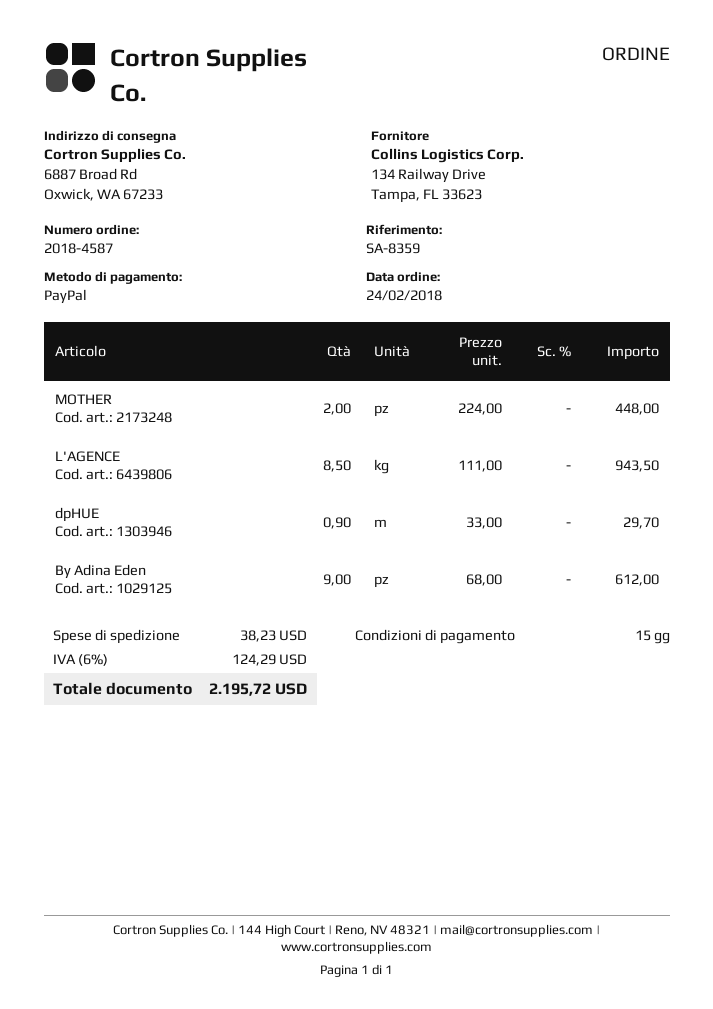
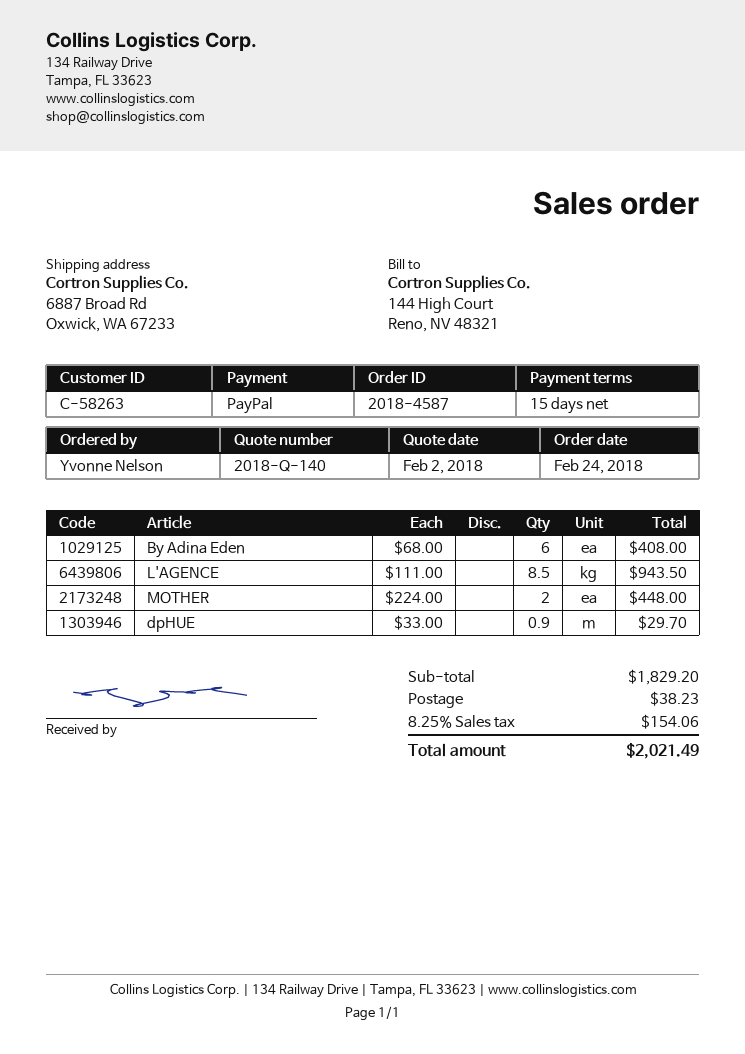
By Adina Eden: 9 x 68.00 = 612.00 -> 6 x 68.00 = 408.00
tax: 6% = 124.29 -> 8.25% = 154.06
total: 2195.72 -> 2021.49

